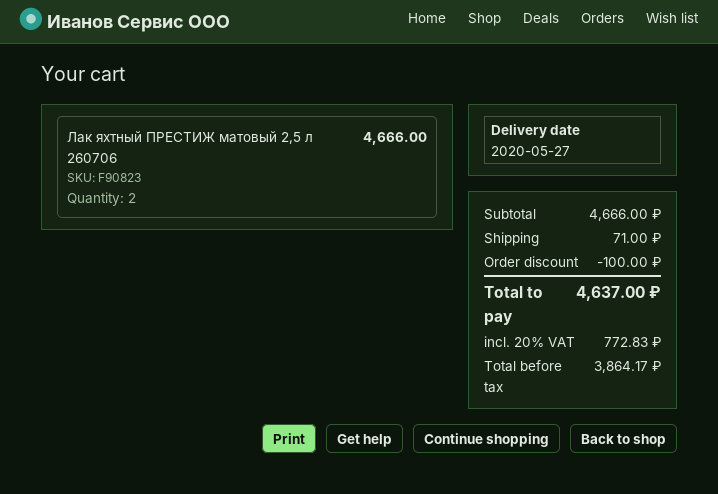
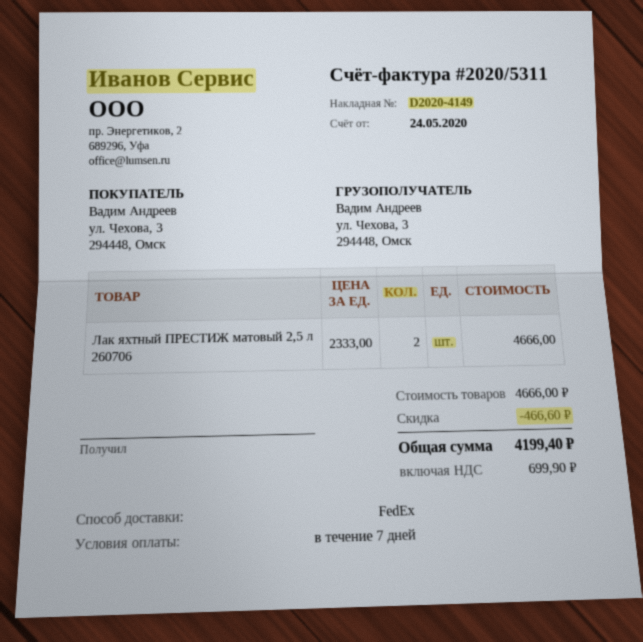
discount: 100.00 -> 466.60
shipping: 71.00 -> none
tax: 772.83 -> 699.90
total: 4637.00 -> 4199.40

